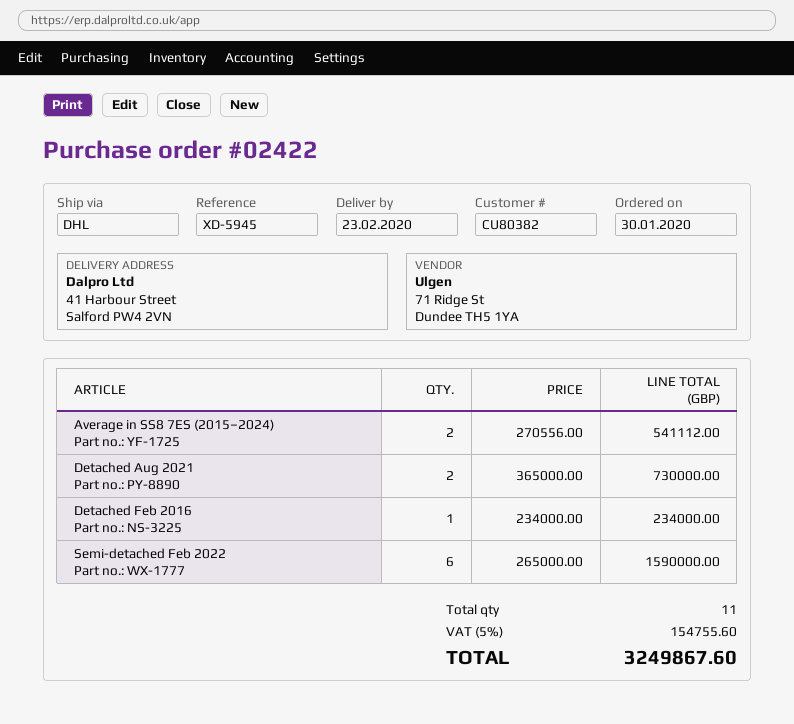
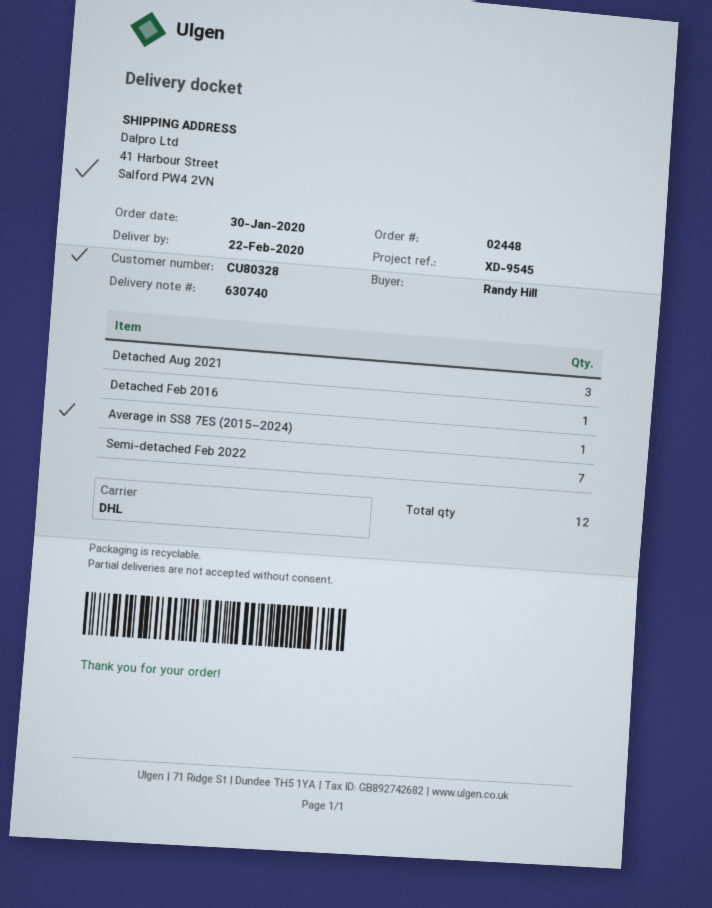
order number: 02422 -> 02448
delivery date: 2020-02-23 -> 2020-02-22
customer number: CU80382 -> CU80328
reference: XD-5945 -> XD-9545
Average in SS8 7ES (2015–2024): 2 -> 1
Detached Aug 2021: 2 -> 3
Semi-detached Feb 2022: 6 -> 7
total quantity: 11 -> 12

